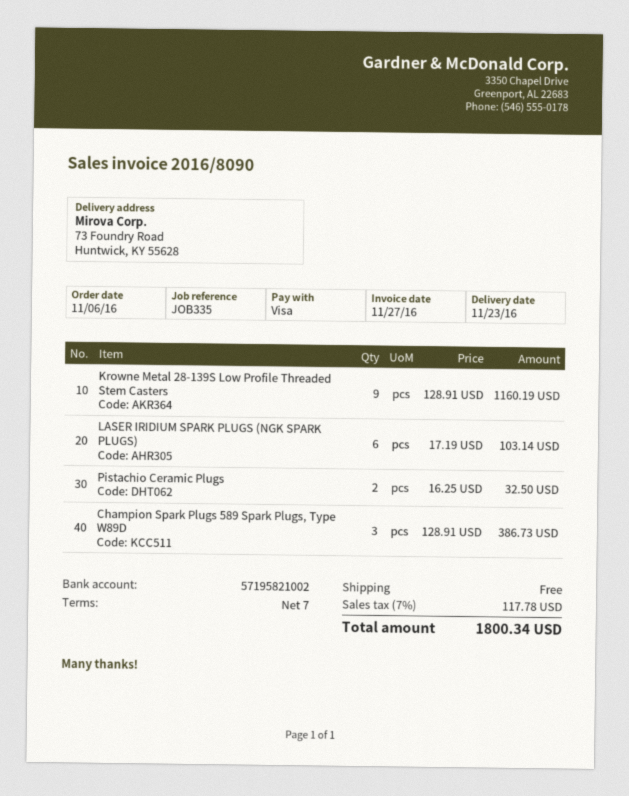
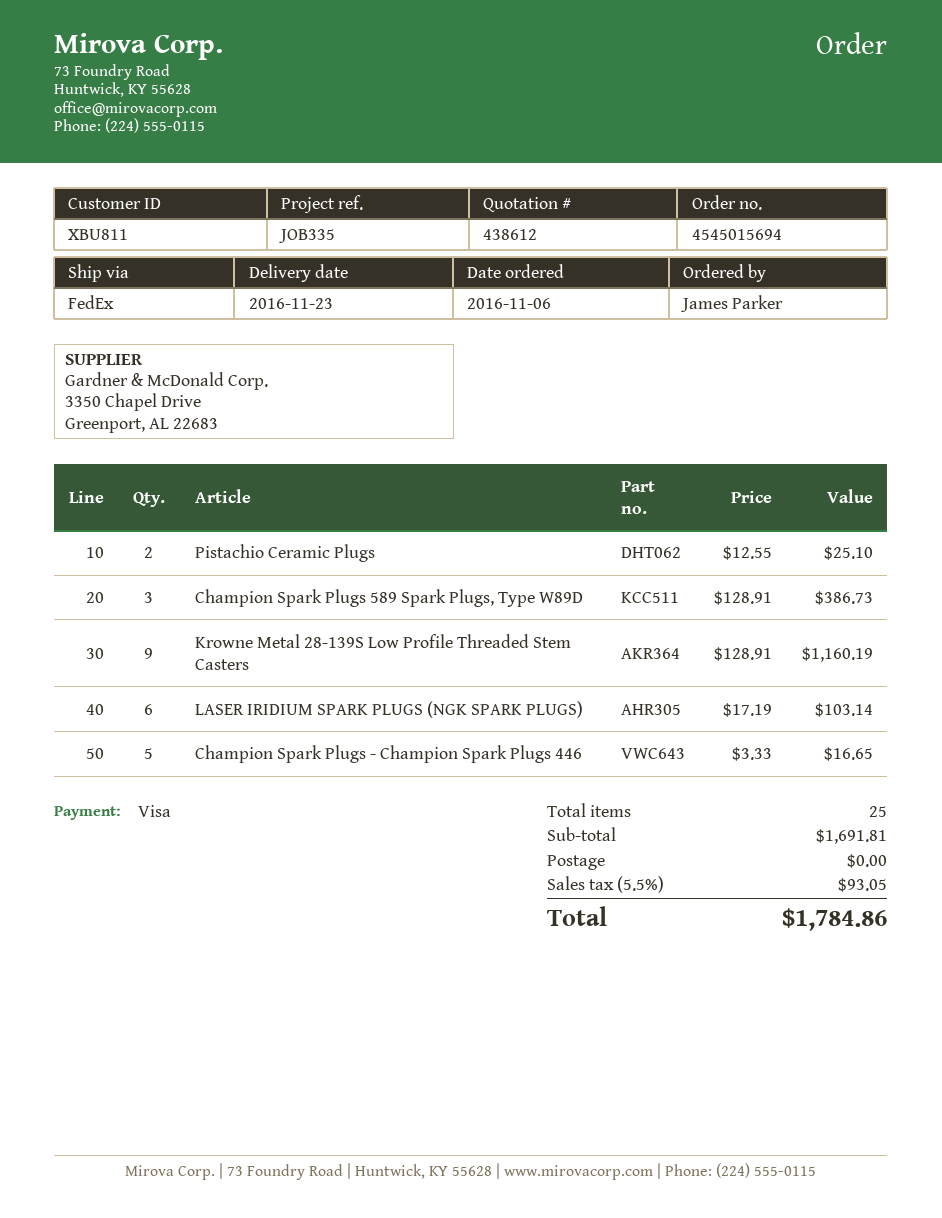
Pistachio Ceramic Plugs: 2 x 16.25 = 32.50 -> 2 x 12.55 = 25.10
Champion Spark Plugs - Champion Spark Plugs 446: none -> 5 x 3.33 = 16.65
tax: 7% = 117.78 -> 5.5% = 93.05
total: 1800.34 -> 1784.86

